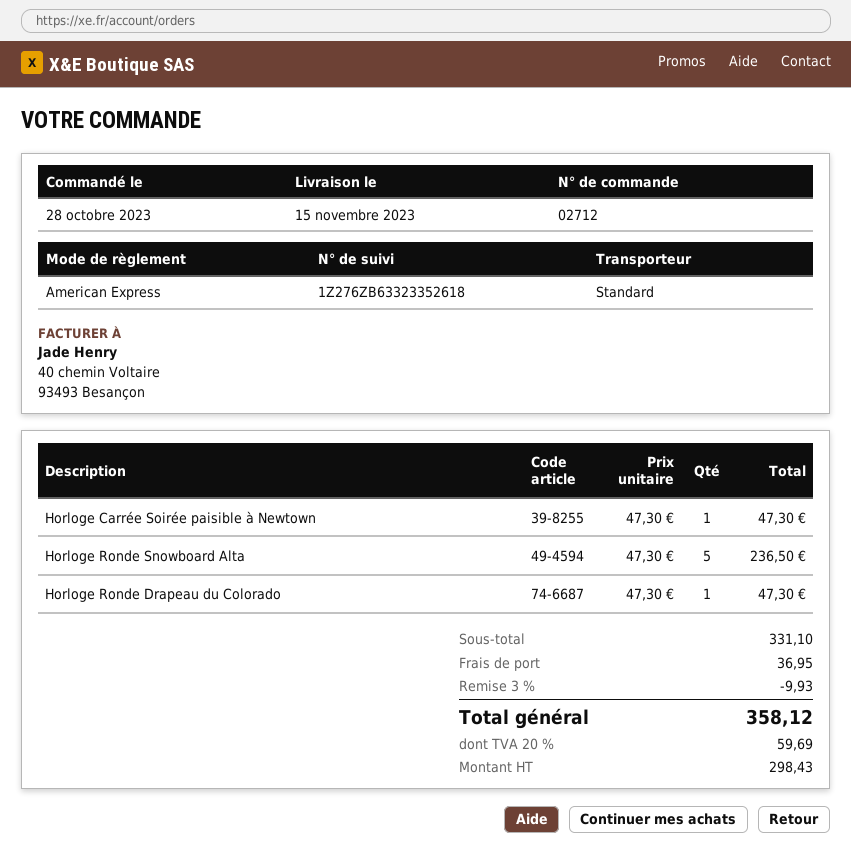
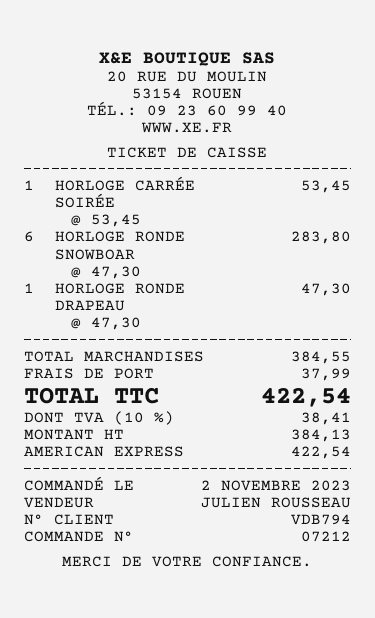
order number: 02712 -> 07212
order date: 2023-10-28 -> 2023-11-02
Horloge Carrée Soirée paisible à Newtown: 1 x 47.30 = 47.30 -> 1 x 53.45 = 53.45
Horloge Ronde Snowboard Alta: 5 x 47.30 = 236.50 -> 6 x 47.30 = 283.80
subtotal: 331.10 -> 384.55
discount: 3% = 9.93 -> none
shipping: 36.95 -> 37.99
net: 298.43 -> 384.13
tax: 20% = 59.69 -> 10% = 38.41
total: 358.12 -> 422.54

